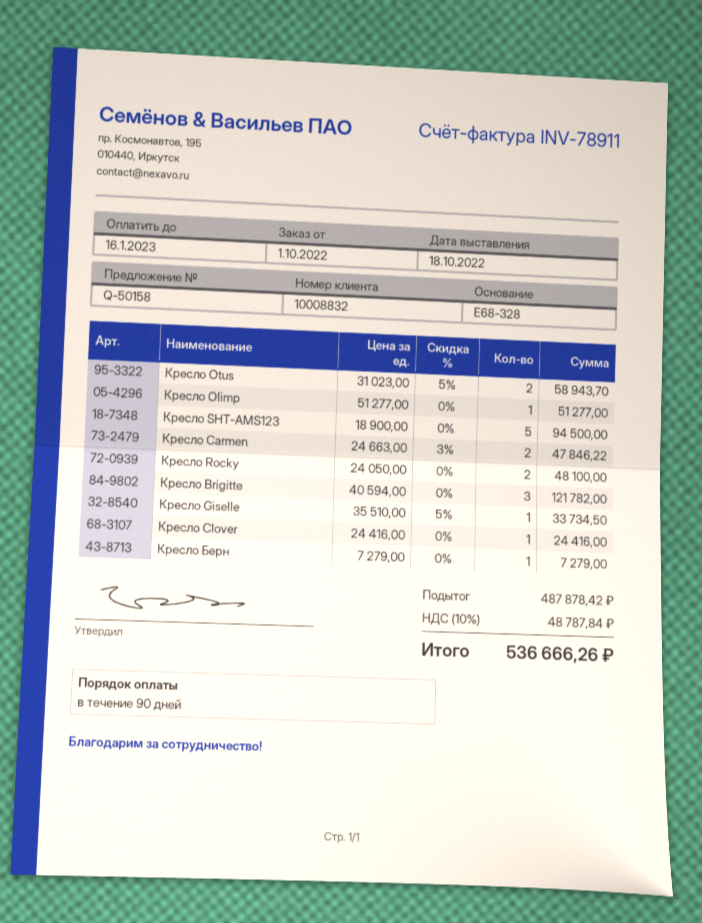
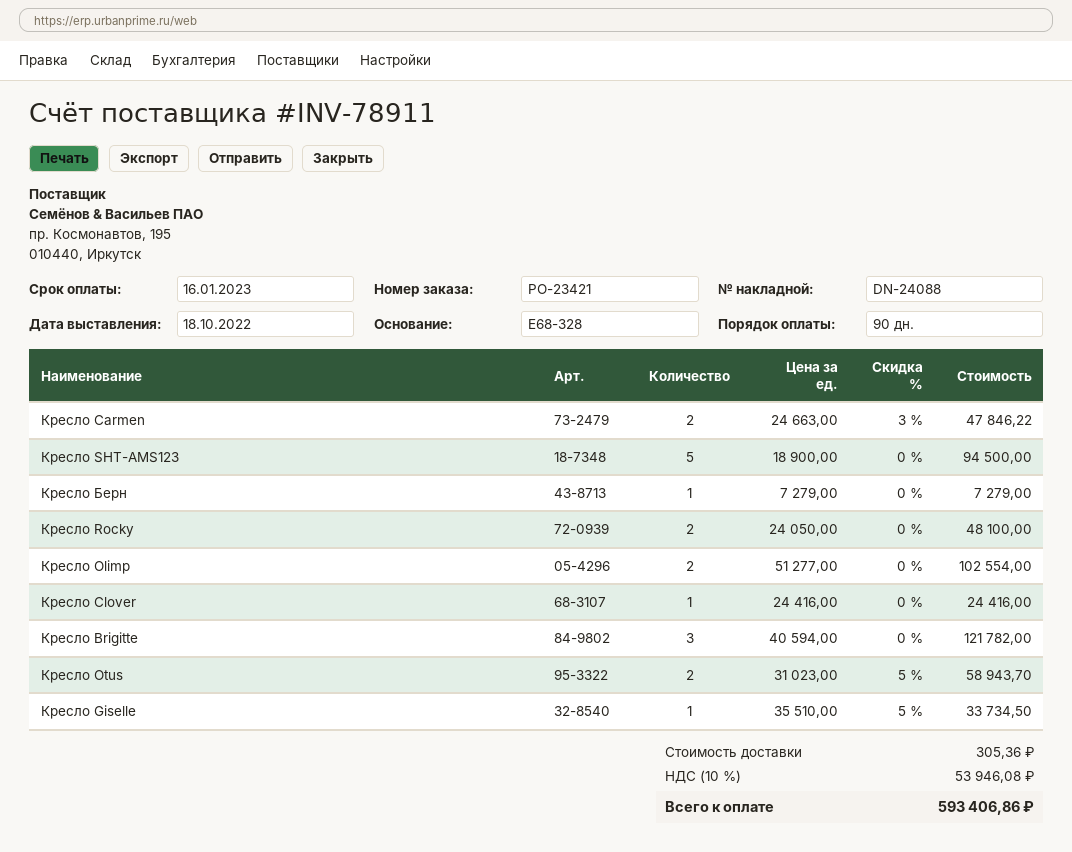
Кресло Olimp: 1 x 51277.00 = 51277.00 -> 2 x 51277.00 = 102554.00
shipping: none -> 305.36
tax: 10% = 48787.84 -> 10% = 53946.08
total: 536666.26 -> 593406.86

